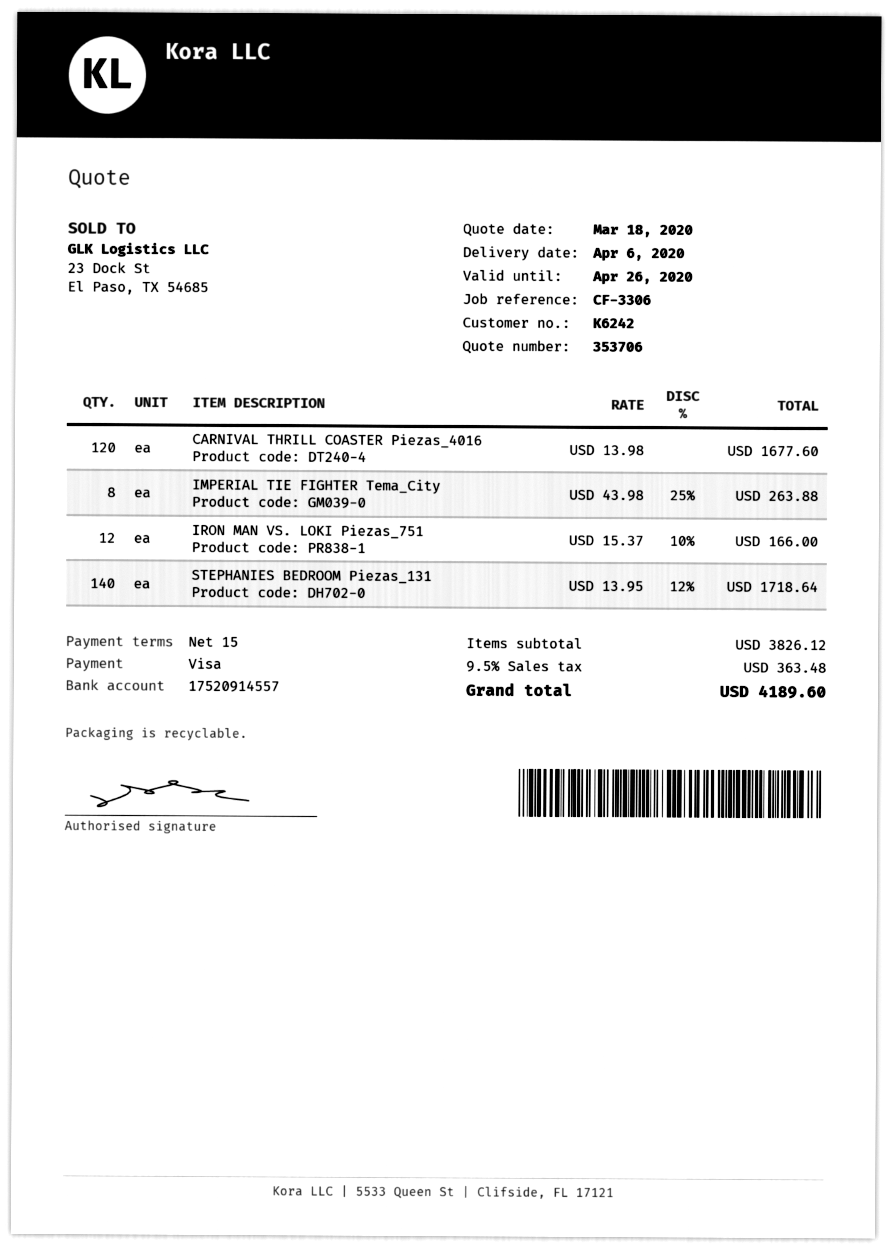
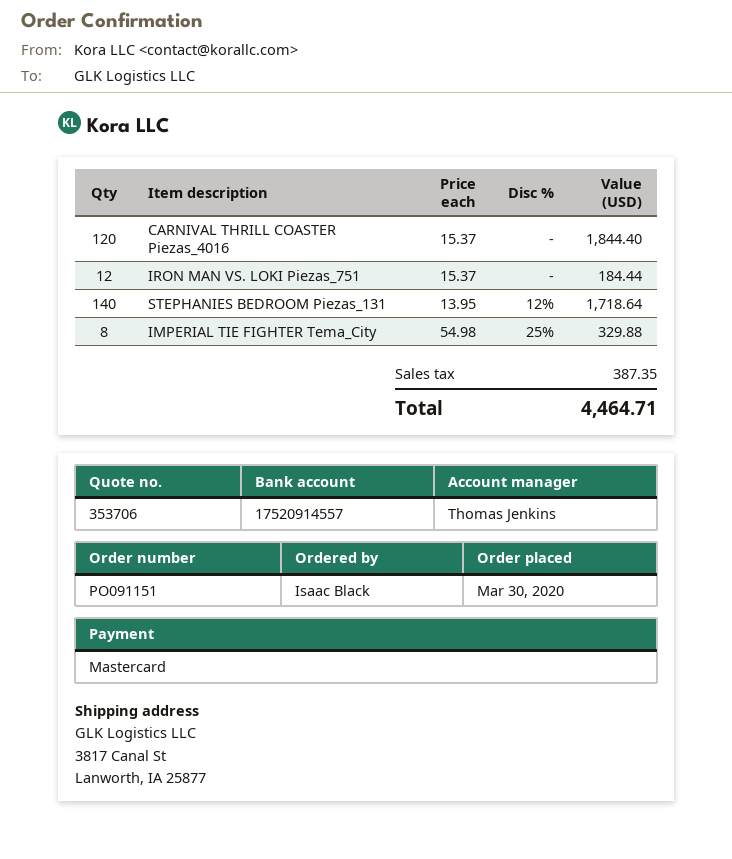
payment method: Visa -> Mastercard
CARNIVAL THRILL COASTER Piezas_4016: 120 x 13.98 = 1677.60 -> 120 x 15.37 = 1844.40
IMPERIAL TIE FIGHTER Tema_City: 8 x 43.98 - 25% = 263.88 -> 8 x 54.98 - 25% = 329.88
IRON MAN VS. LOKI Piezas_751: 12 x 15.37 - 10% = 166.00 -> 12 x 15.37 = 184.44
tax: 363.48 -> 387.35
total: 4189.60 -> 4464.71

